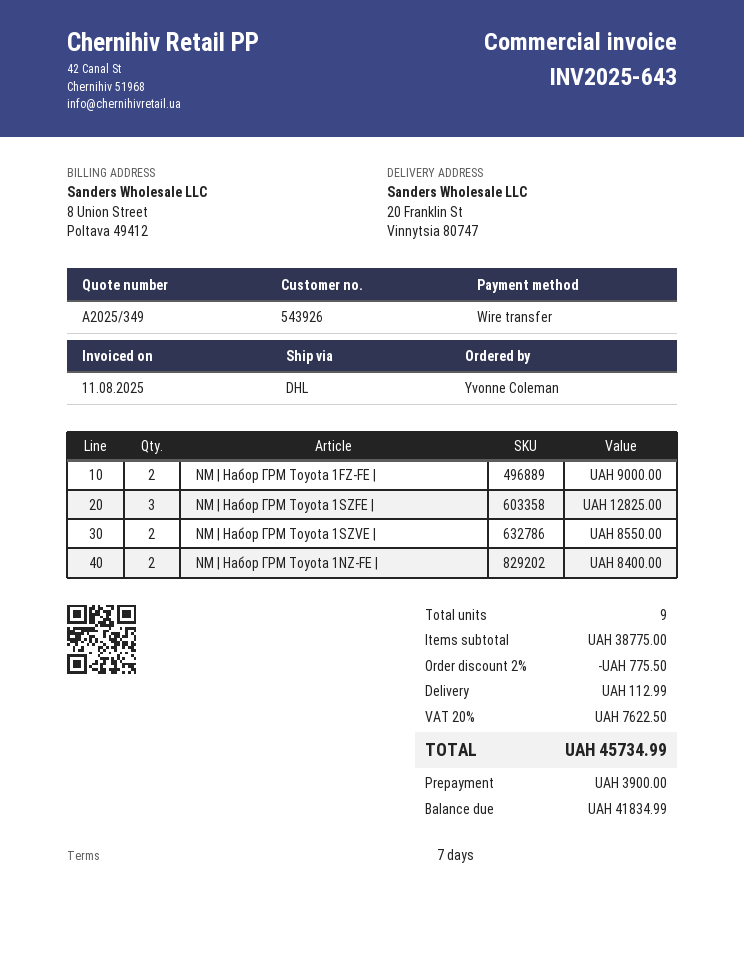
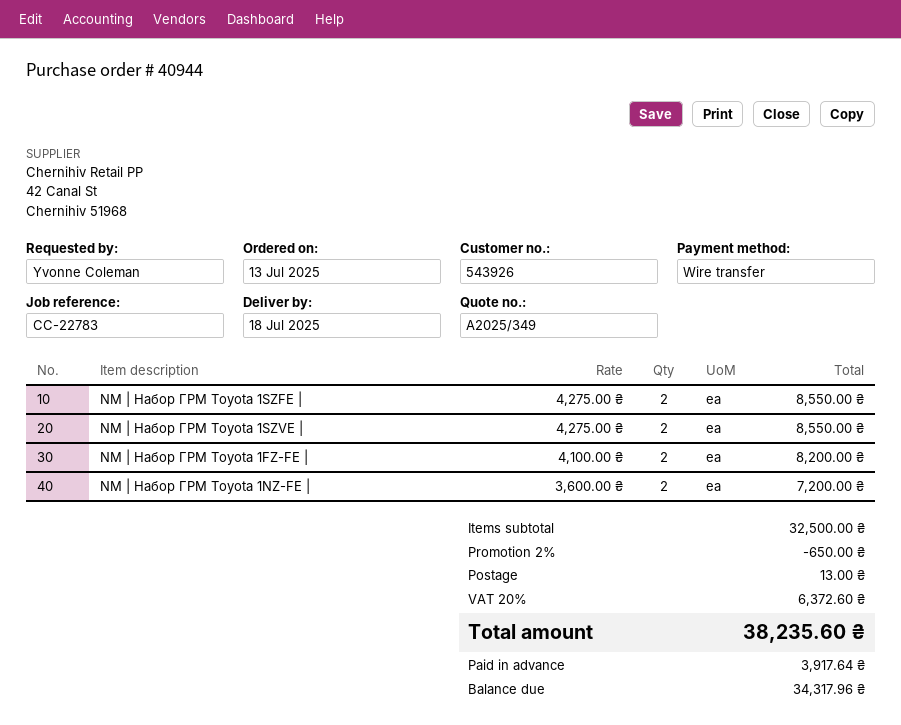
NM | Набор ГРМ Toyota 1FZ-FE |: 2 for 9000.00 -> 2 for 8200.00
NM | Набор ГРМ Toyota 1SZFE |: 3 for 12825.00 -> 2 for 8550.00
NM | Набор ГРМ Toyota 1NZ-FE |: 2 for 8400.00 -> 2 for 7200.00
subtotal: 38775.00 -> 32500.00
discount: 2% = 775.50 -> 2% = 650.00
shipping: 112.99 -> 13.00
tax: 20% = 7622.50 -> 20% = 6372.60
total: 45734.99 -> 38235.60
deposit: 3900.00 -> 3917.64
balance: 41834.99 -> 34317.96

